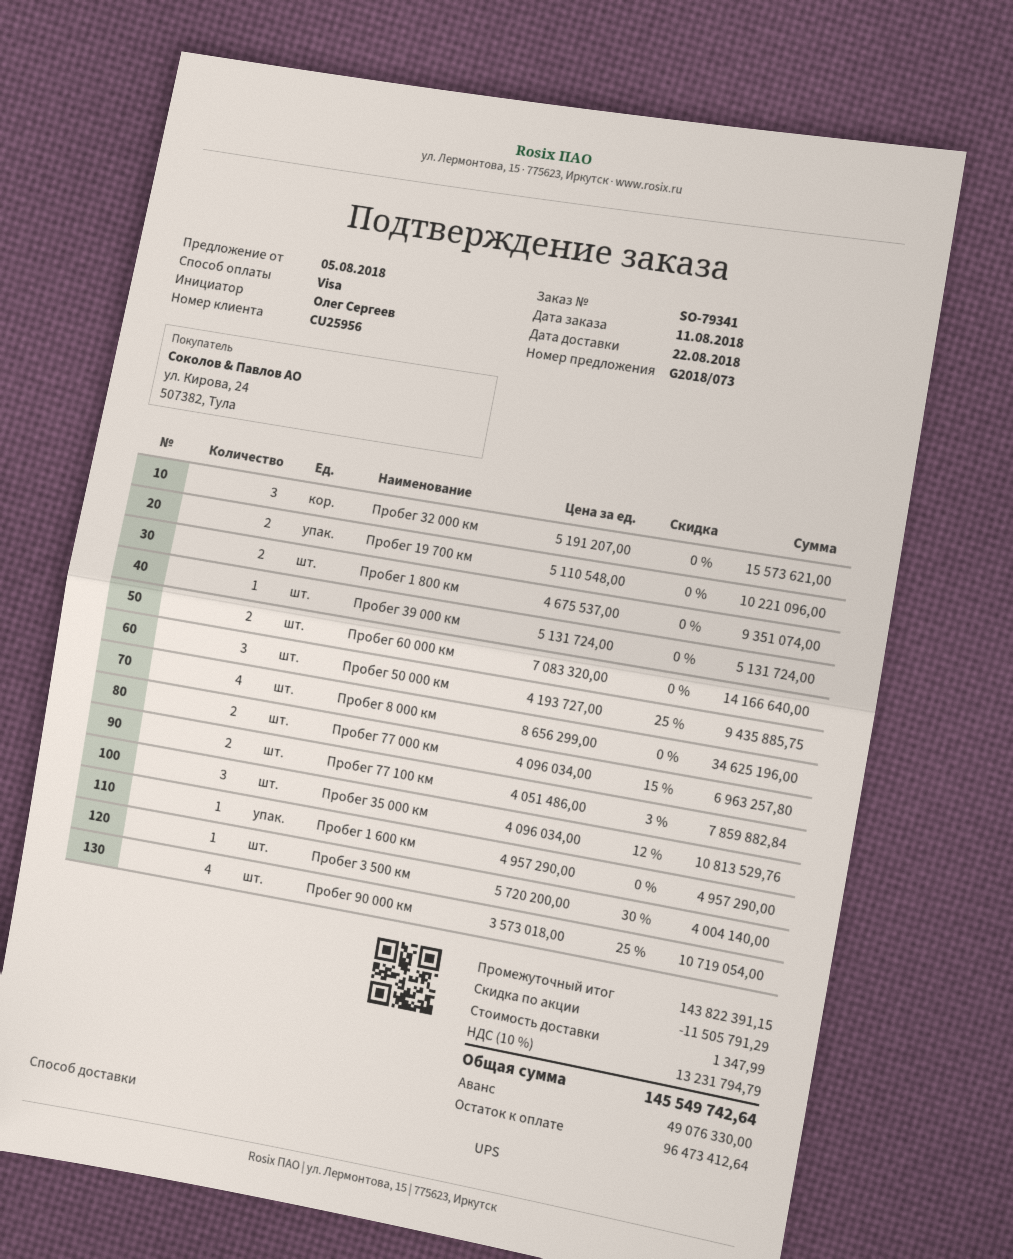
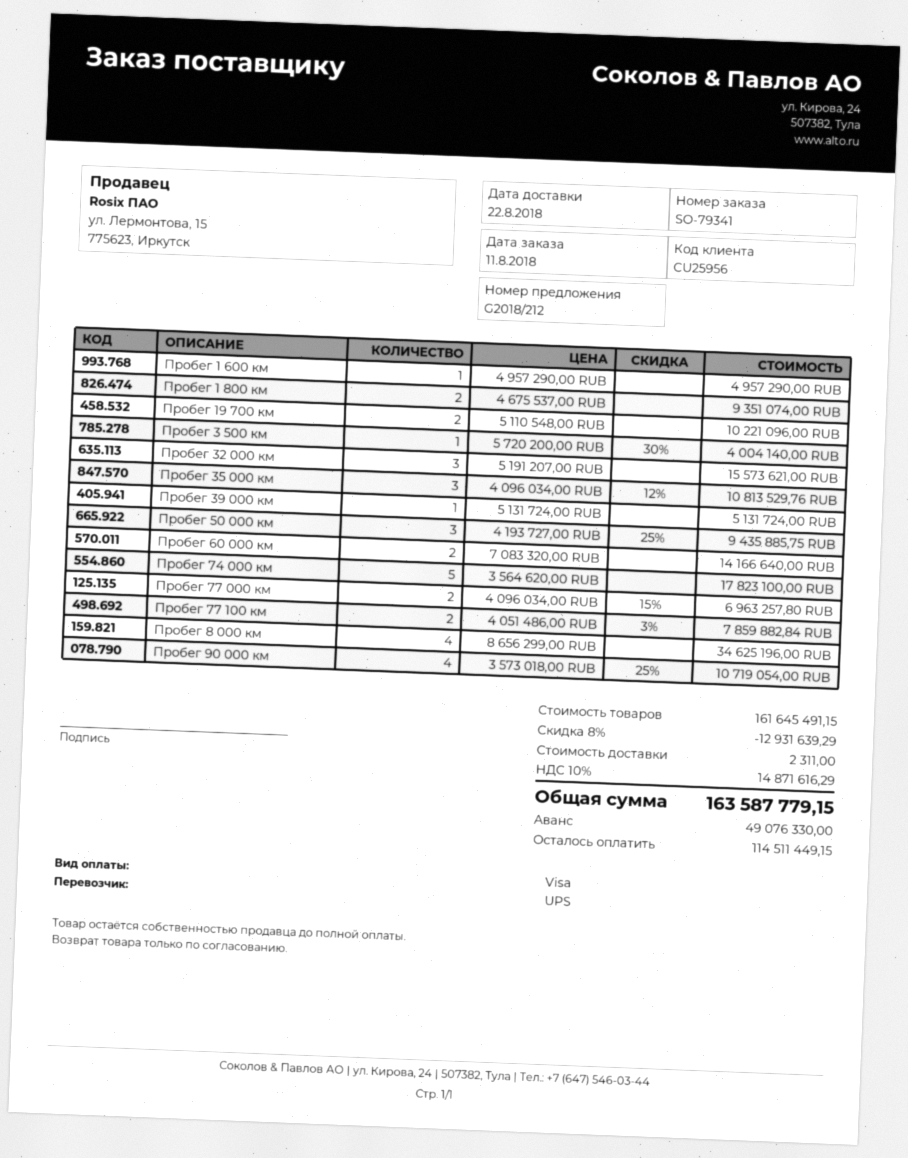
quote number: G2018/073 -> G2018/212
Пробег 74 000 км: none -> 5 x 3564620.00 = 17823100.00
subtotal: 143822391.15 -> 161645491.15
discount: 11505791.29 -> 12931639.29
shipping: 1347.99 -> 2311.00
tax: 10% = 13231794.79 -> 10% = 14871616.29
total: 145549742.64 -> 163587779.15
balance: 96473412.64 -> 114511449.15

